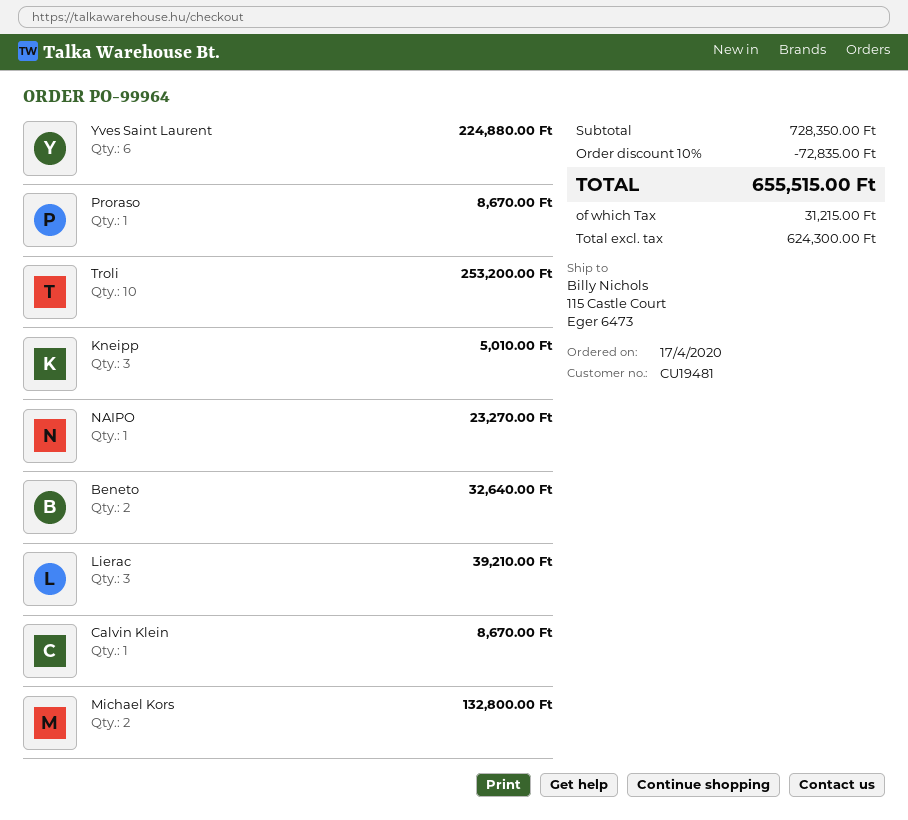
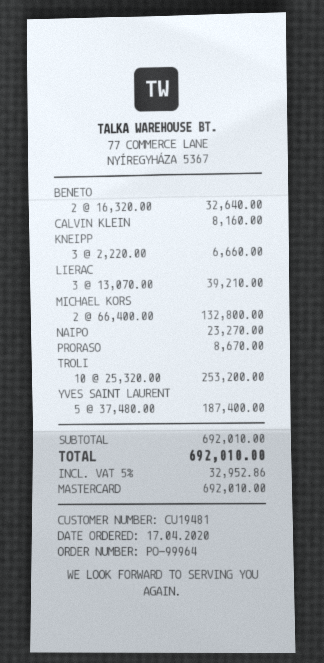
Yves Saint Laurent: 6 for 224880.00 -> 5 for 187400.00
Kneipp: 3 for 5010.00 -> 3 for 6660.00
Calvin Klein: 1 for 8670.00 -> 1 for 8160.00
subtotal: 728350.00 -> 692010.00
discount: 10% = 72835.00 -> none
tax: 31215.00 -> 32952.86
total: 655515.00 -> 692010.00

